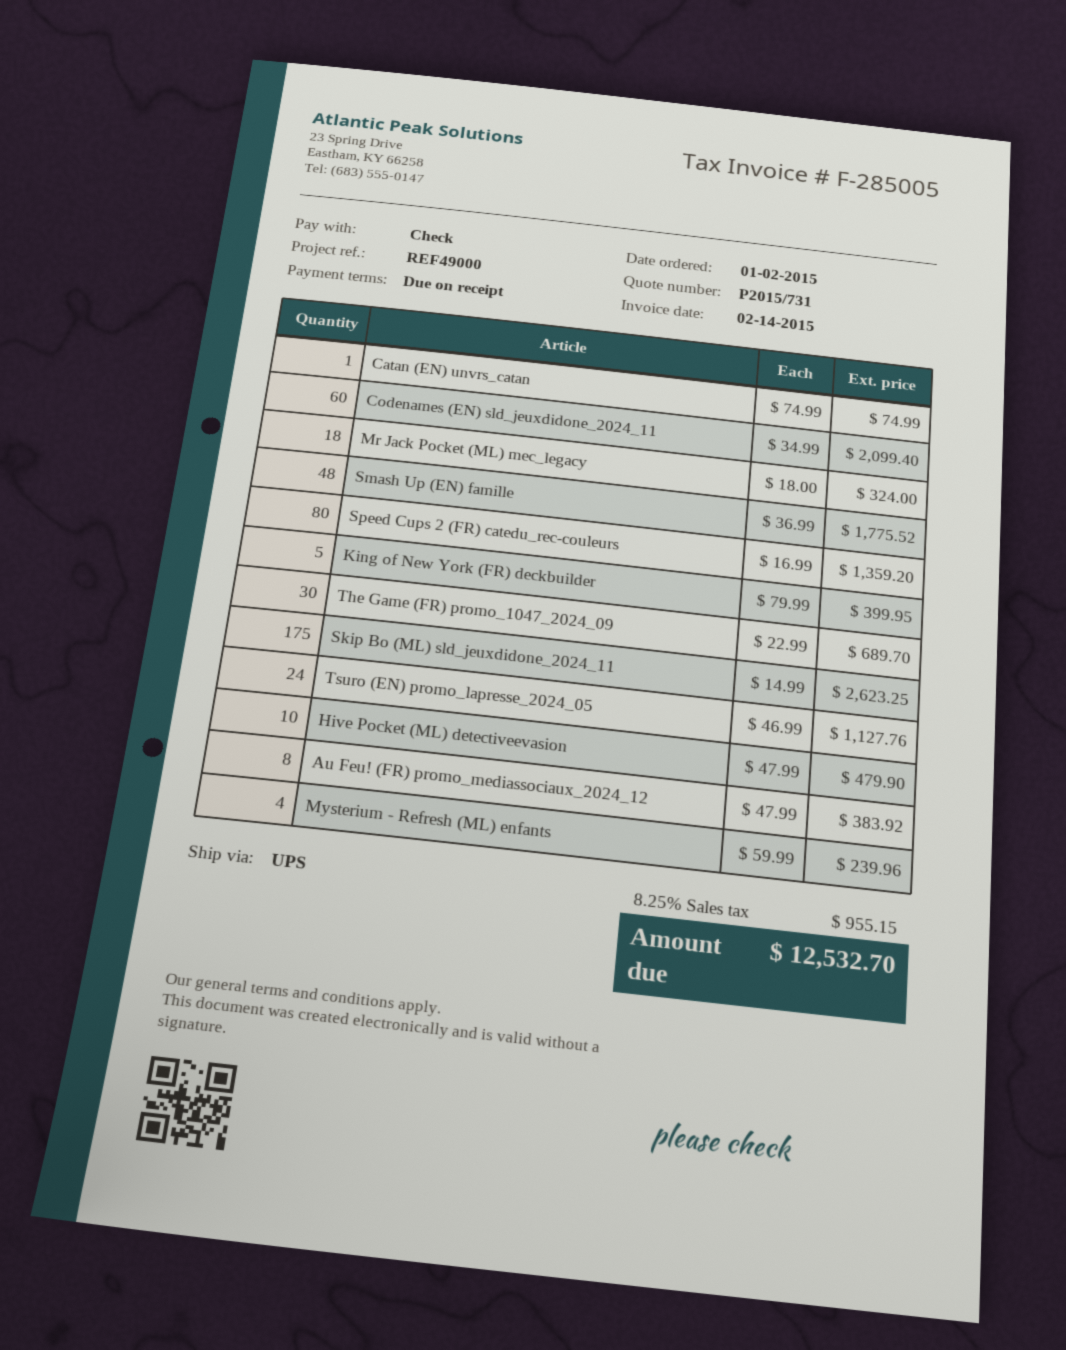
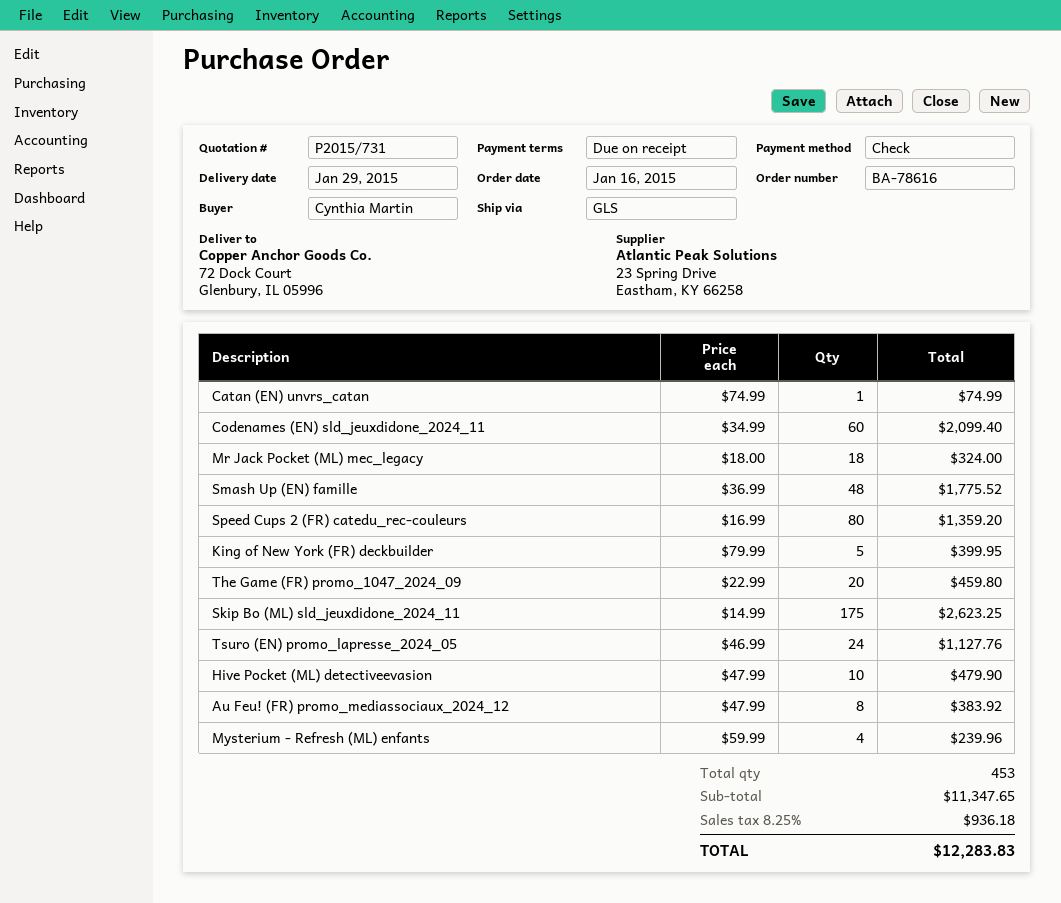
order date: 2015-01-02 -> 2015-01-16
shipping method: UPS -> GLS
The Game (FR) promo_1047_2024_09: 30 x 22.99 = 689.70 -> 20 x 22.99 = 459.80
tax: 8.25% = 955.15 -> 8.25% = 936.18
total: 12532.70 -> 12283.83

